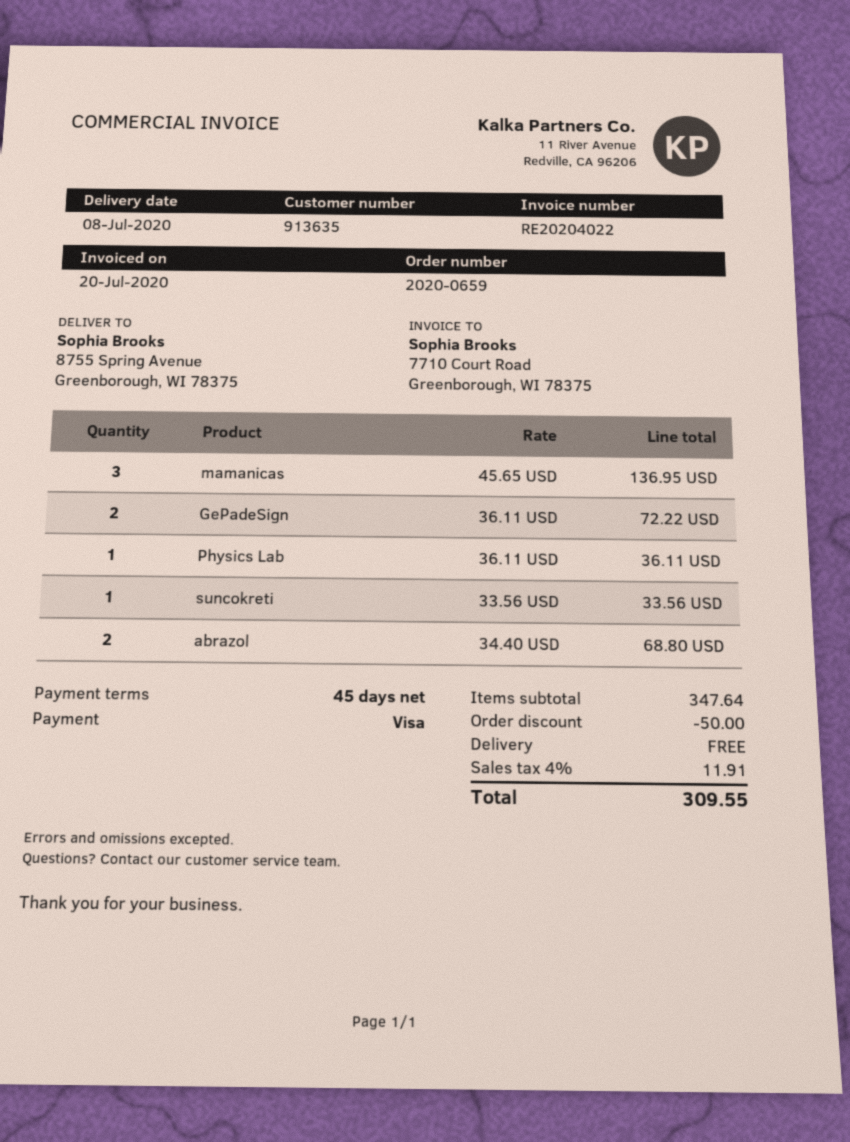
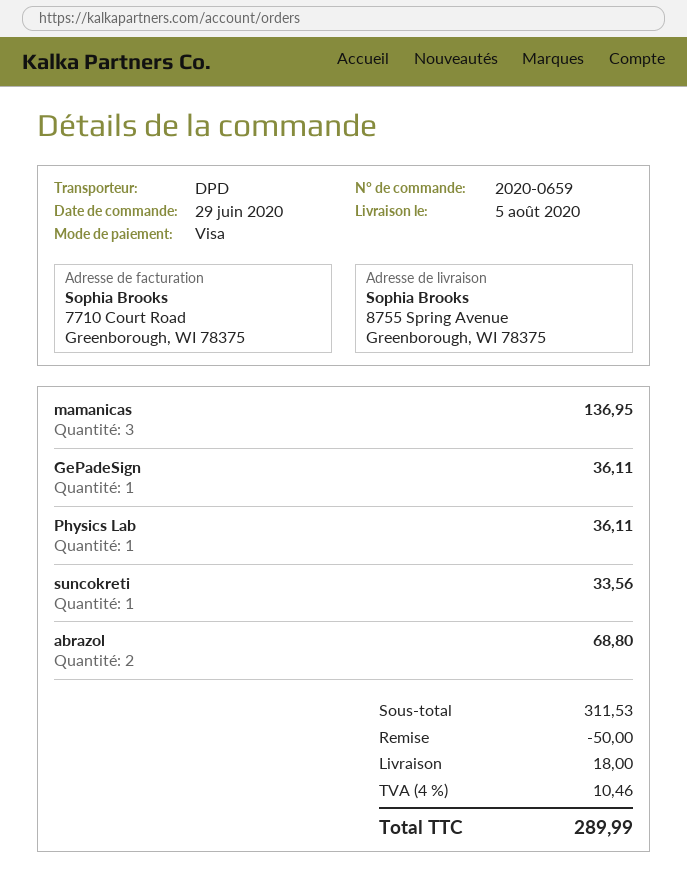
delivery date: 2020-07-08 -> 2020-08-05
GePadeSign: 2 for 72.22 -> 1 for 36.11
subtotal: 347.64 -> 311.53
shipping: 0.00 -> 18.00
tax: 4% = 11.91 -> 4% = 10.46
total: 309.55 -> 289.99

